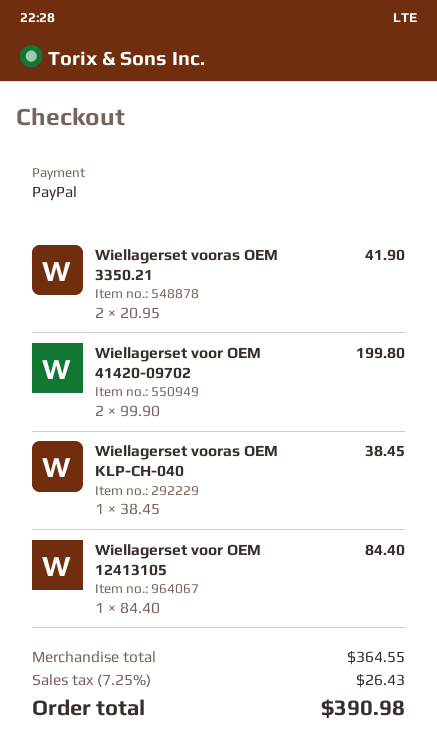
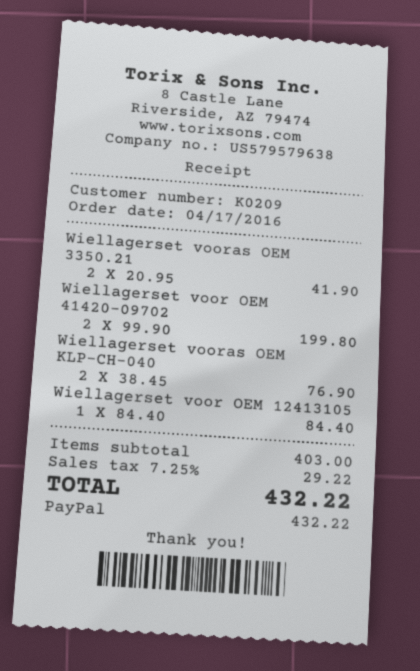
Wiellagerset vooras OEM KLP-CH-040: 1 x 38.45 = 38.45 -> 2 x 38.45 = 76.90
subtotal: 364.55 -> 403.00
tax: 7.25% = 26.43 -> 7.25% = 29.22
total: 390.98 -> 432.22

